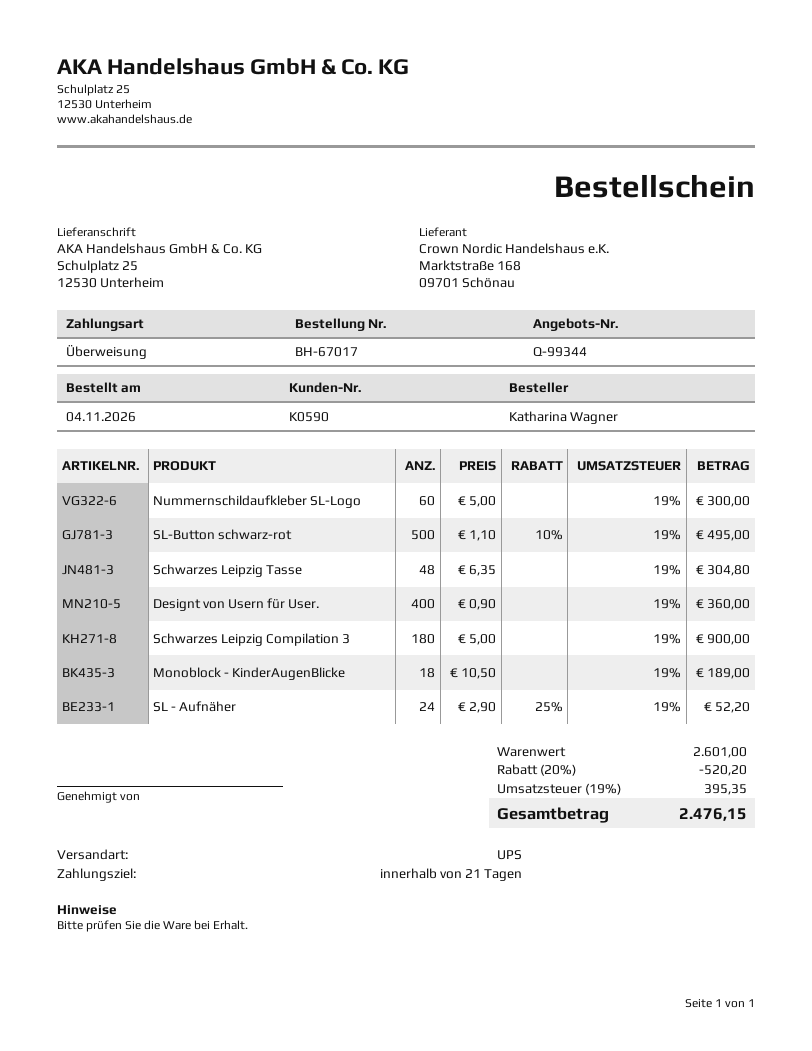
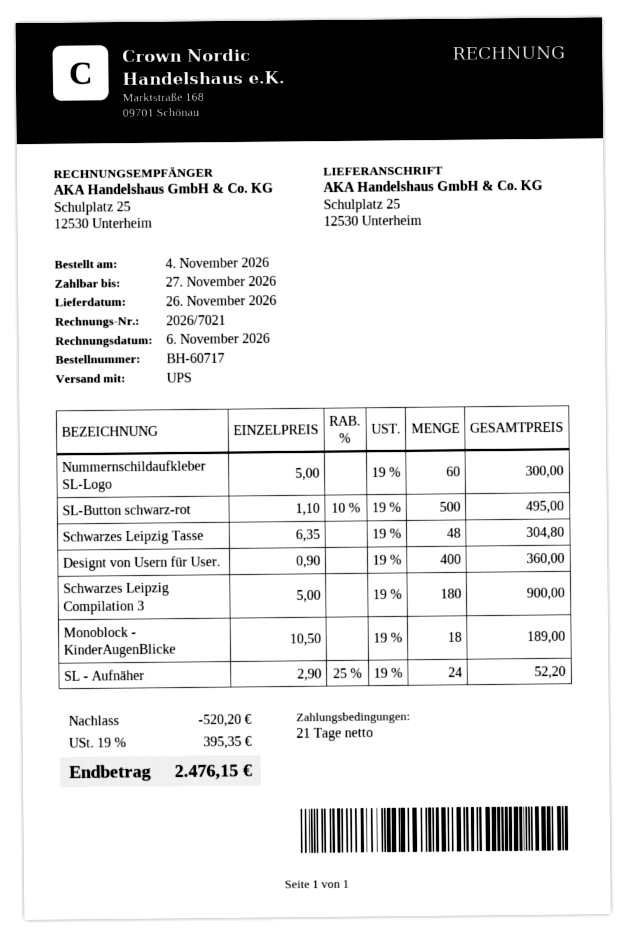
order number: BH-67017 -> BH-60717

